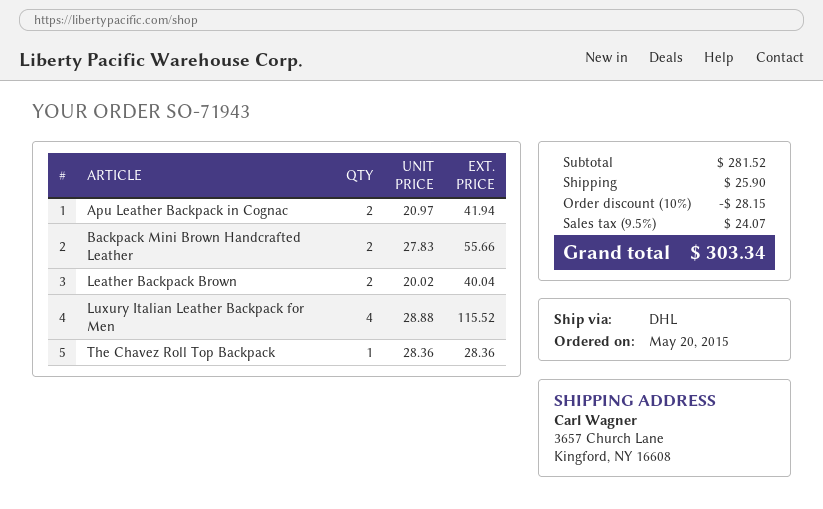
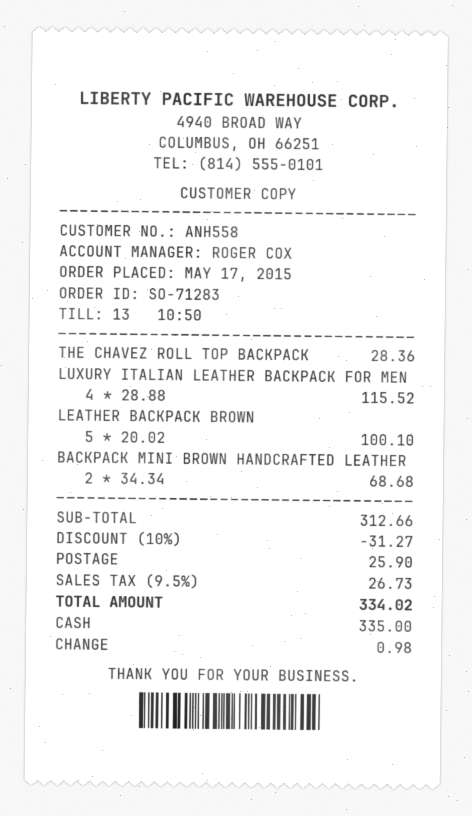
order number: SO-71943 -> SO-71283
order date: 2015-05-20 -> 2015-05-17
Apu Leather Backpack in Cognac: 2 x 20.97 = 41.94 -> none
Backpack Mini Brown Handcrafted Leather: 2 x 27.83 = 55.66 -> 2 x 34.34 = 68.68
Leather Backpack Brown: 2 x 20.02 = 40.04 -> 5 x 20.02 = 100.10
subtotal: 281.52 -> 312.66
discount: 10% = 28.15 -> 10% = 31.27
tax: 9.5% = 24.07 -> 9.5% = 26.73
total: 303.34 -> 334.02

